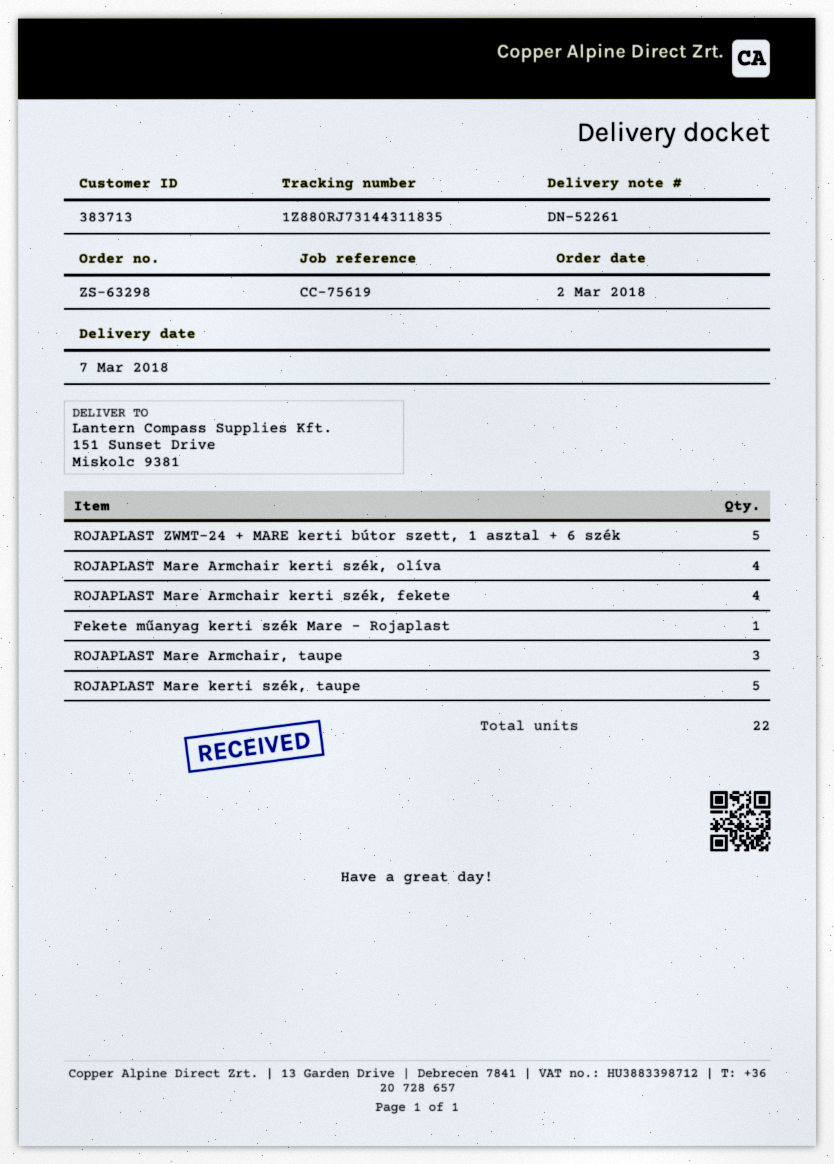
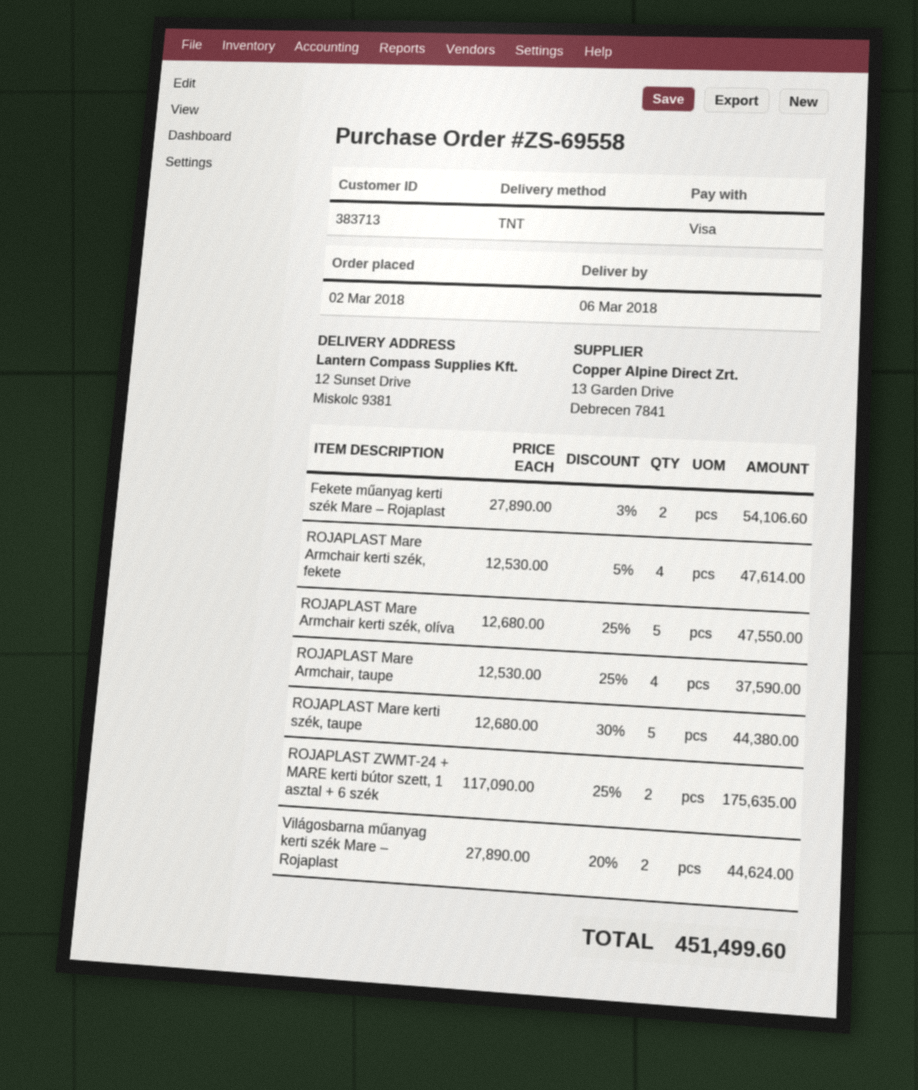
order number: ZS-63298 -> ZS-69558
delivery date: 2018-03-07 -> 2018-03-06
ship to: 151 Sunset Drive, Miskolc 9381 -> 12 Sunset Drive, Miskolc 9381
ROJAPLAST ZWMT-24 + MARE kerti bútor szett, 1 asztal + 6 szék: 5 -> 2
ROJAPLAST Mare Armchair kerti szék, olíva: 4 -> 5
Fekete műanyag kerti szék Mare – Rojaplast: 1 -> 2
ROJAPLAST Mare Armchair, taupe: 3 -> 4
Világosbarna műanyag kerti szék Mare – Rojaplast: none -> 2

